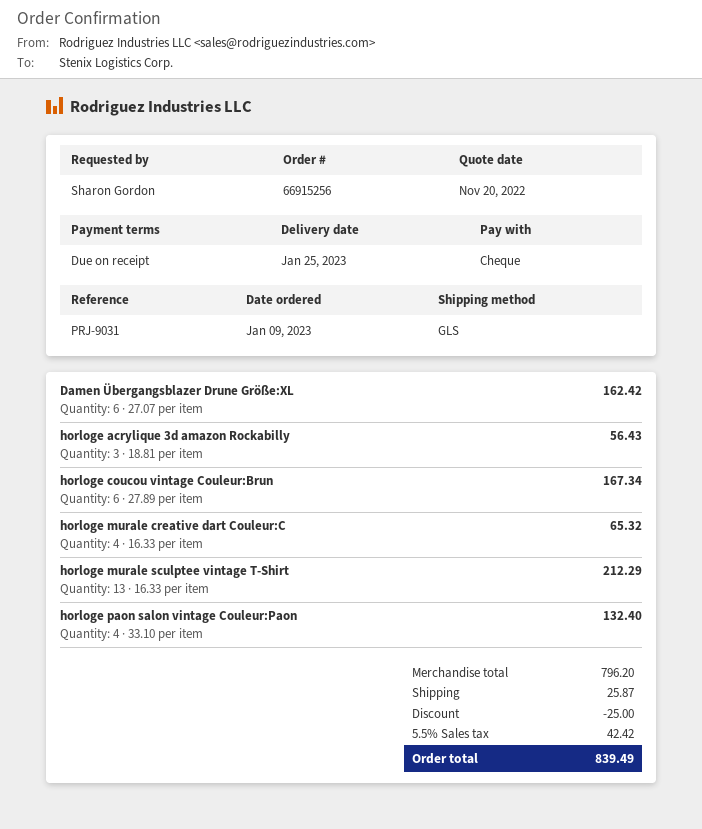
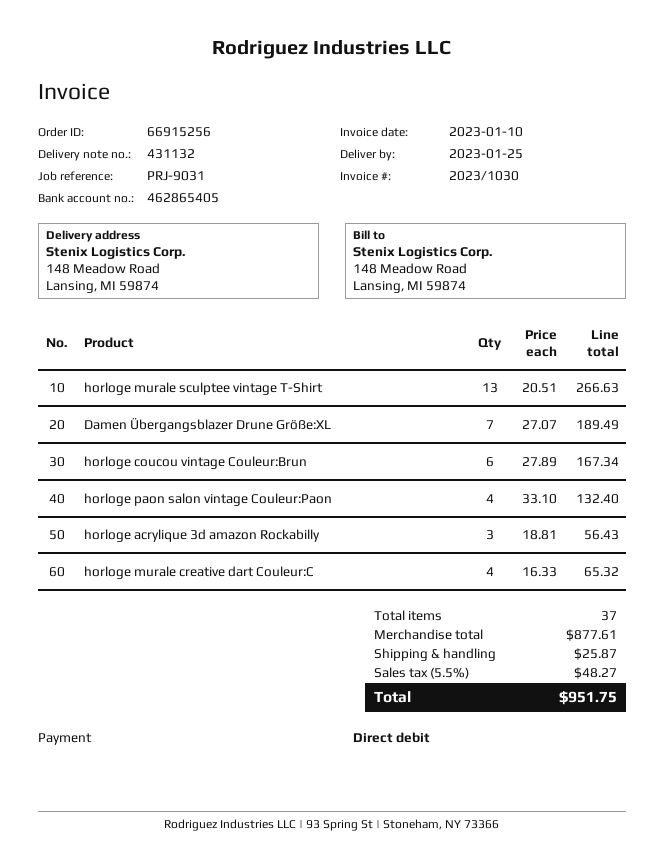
payment method: cheque -> direct debit
Damen Übergangsblazer Drune Größe:XL: 6 x 27.07 = 162.42 -> 7 x 27.07 = 189.49
horloge murale sculptee vintage T-Shirt: 13 x 16.33 = 212.29 -> 13 x 20.51 = 266.63
subtotal: 796.20 -> 877.61
discount: 25.00 -> none
tax: 5.5% = 42.42 -> 5.5% = 48.27
total: 839.49 -> 951.75

